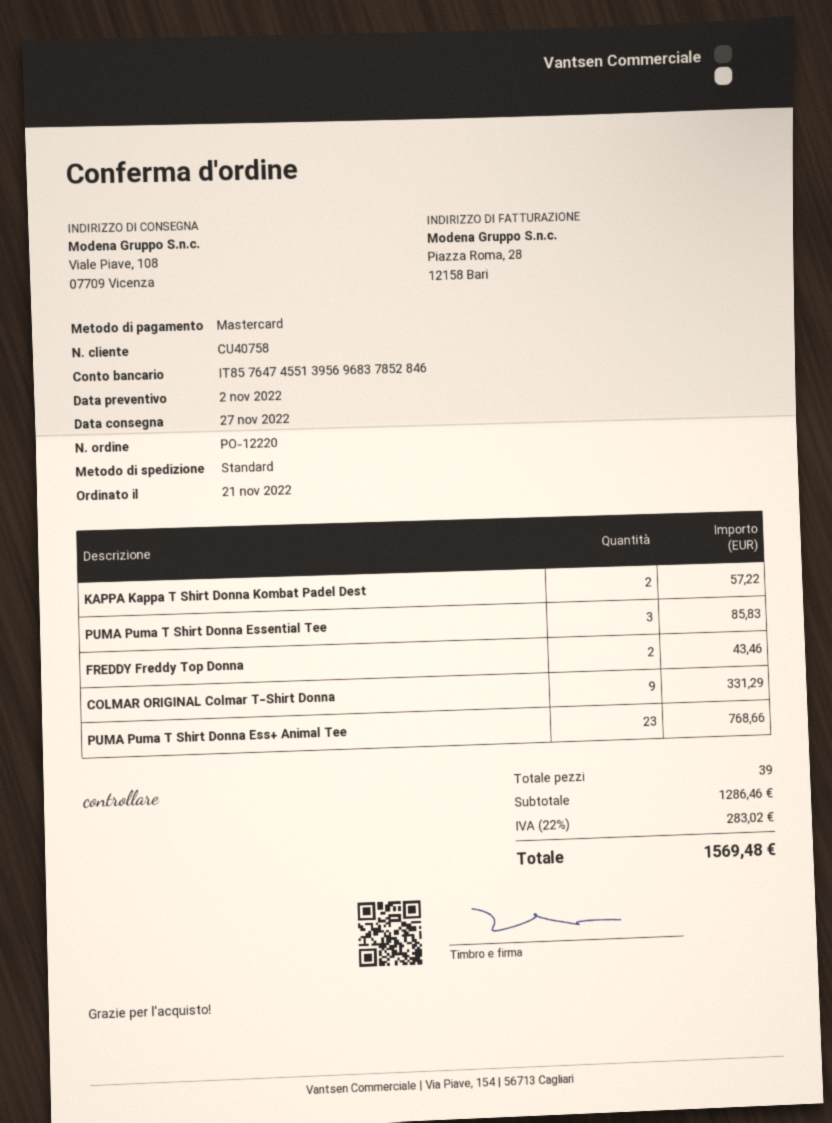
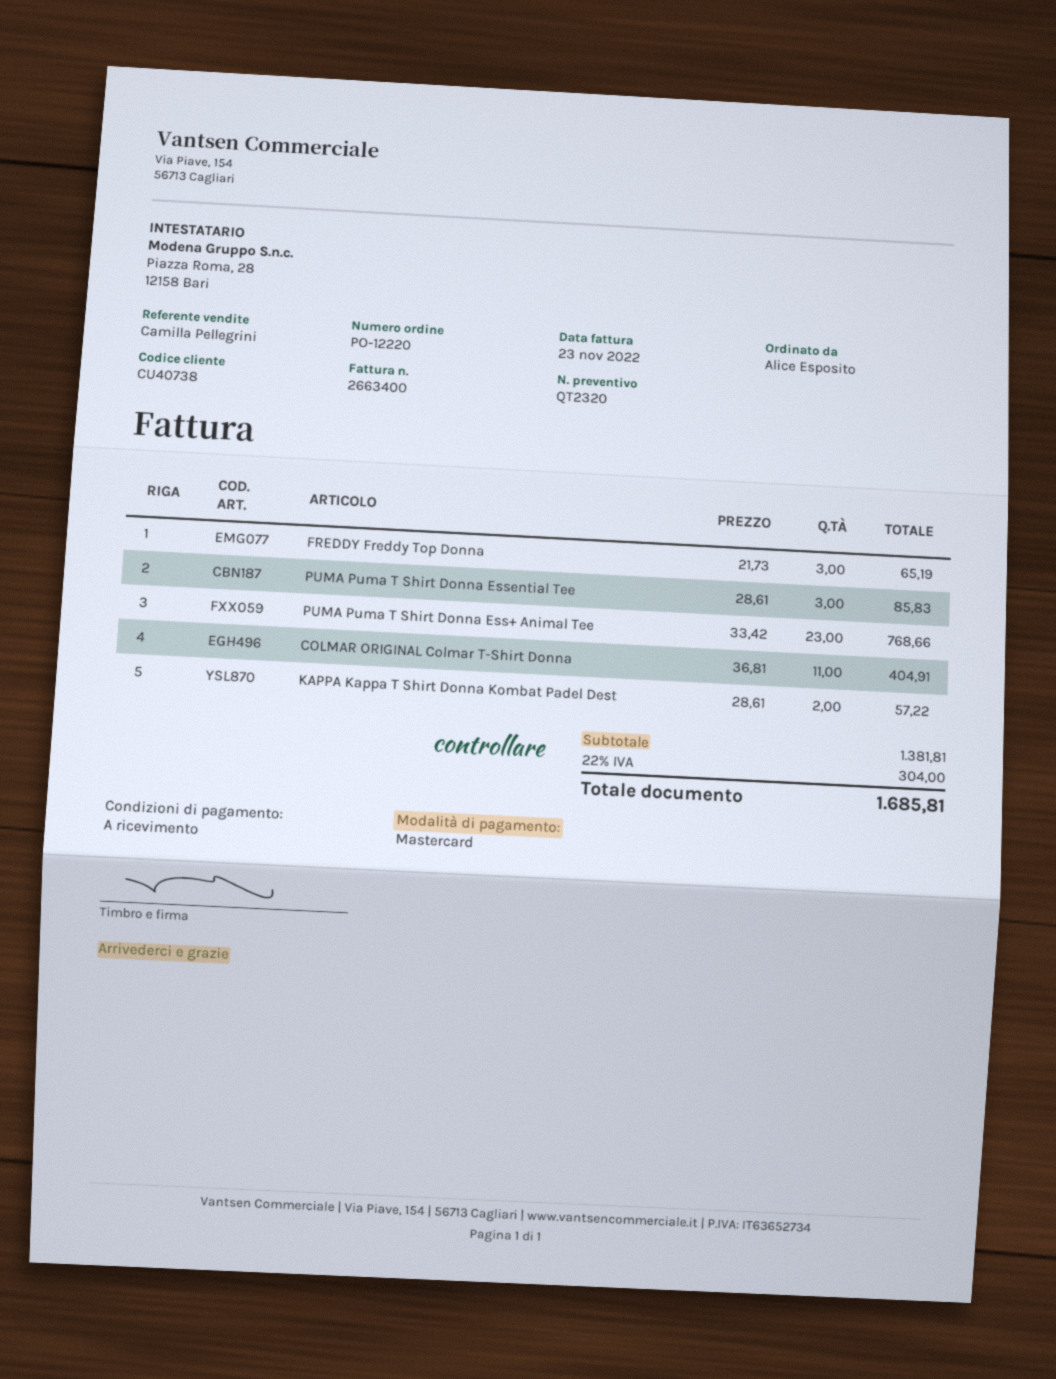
customer number: CU40758 -> CU40738
FREDDY Freddy Top Donna: 2 for 43.46 -> 3 for 65.19
COLMAR ORIGINAL Colmar T-Shirt Donna: 9 for 331.29 -> 11 for 404.91
subtotal: 1286.46 -> 1381.81
tax: 22% = 283.02 -> 22% = 304.00
total: 1569.48 -> 1685.81

